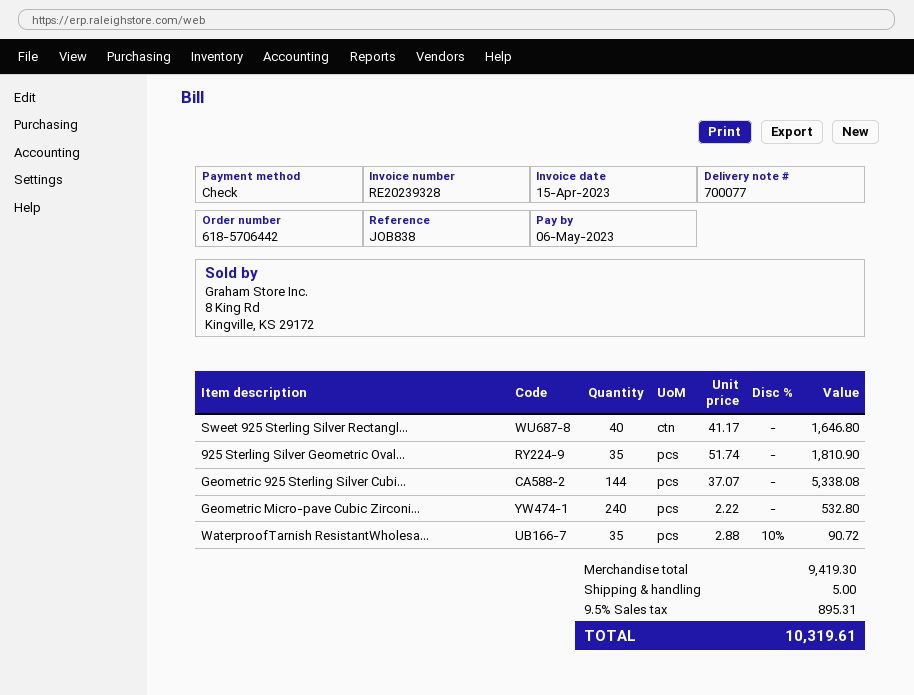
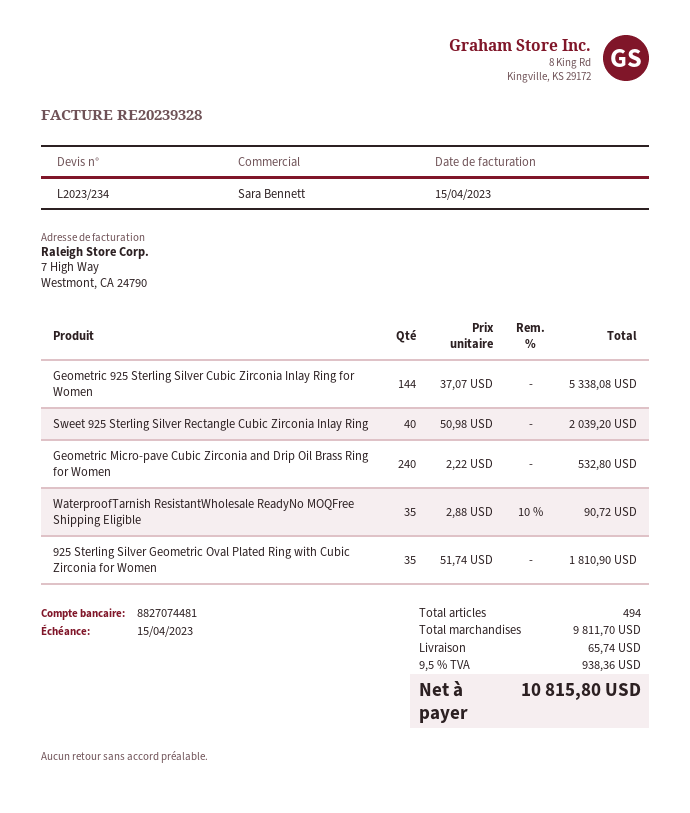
due date: 2023-05-06 -> 2023-04-15
Sweet 925 Sterling Silver Rectangl...: 40 x 41.17 = 1646.80 -> 40 x 50.98 = 2039.20
subtotal: 9419.30 -> 9811.70
shipping: 5.00 -> 65.74
tax: 9.5% = 895.31 -> 9.5% = 938.36
total: 10319.61 -> 10815.80

